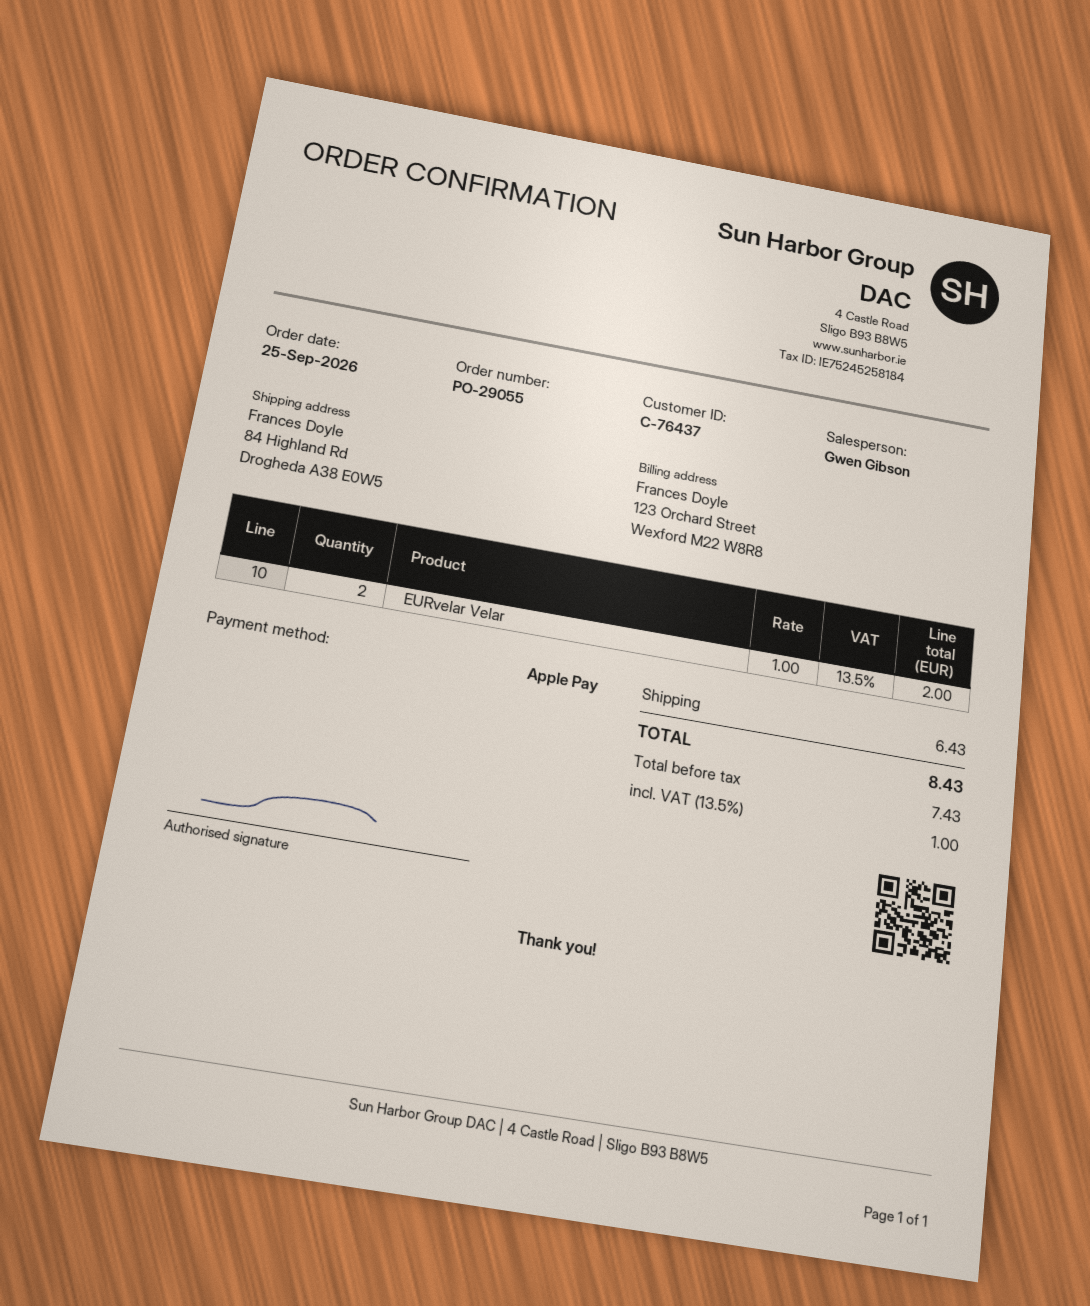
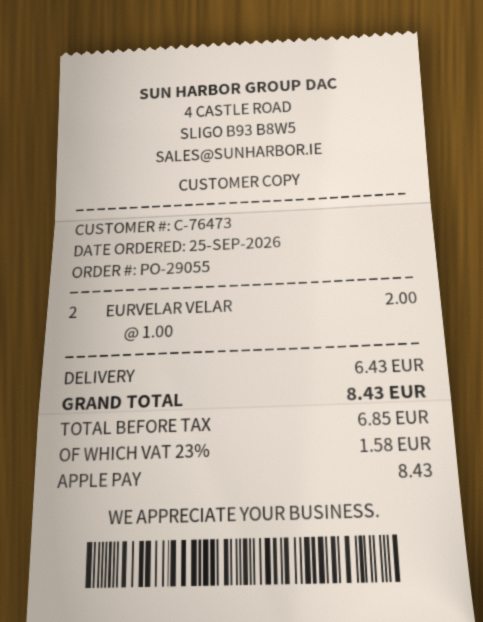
customer number: C-76437 -> C-76473
net: 7.43 -> 6.85
tax: 13.5% = 1.00 -> 23% = 1.58

